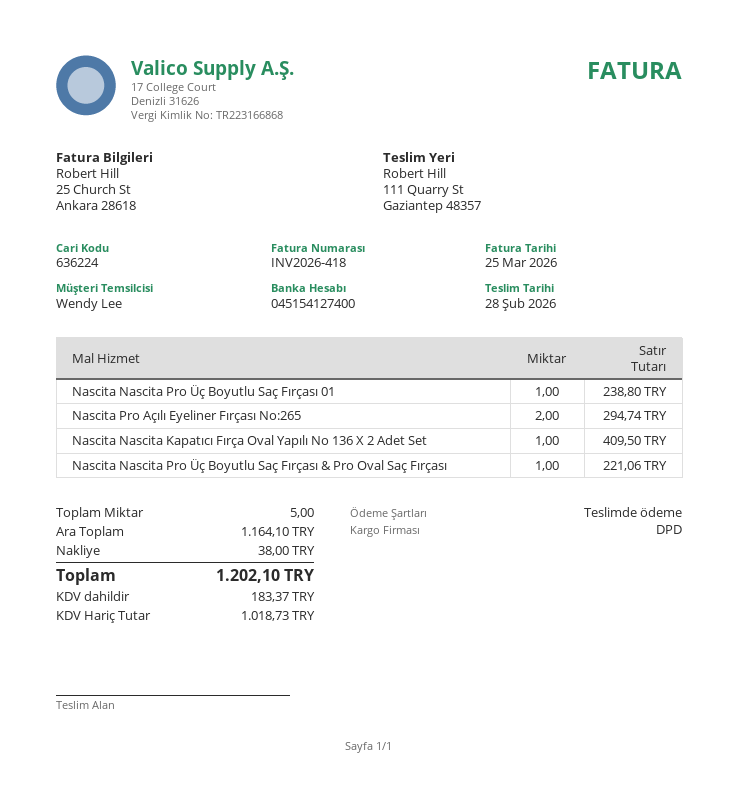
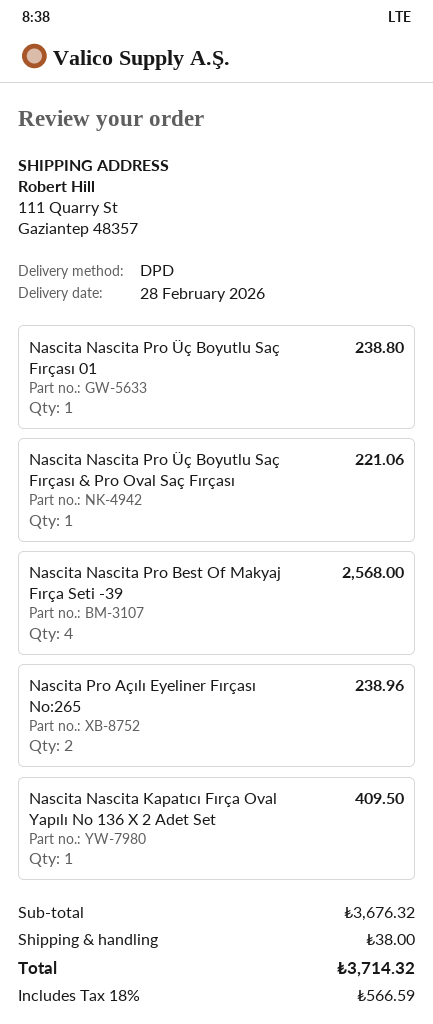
Nascita Pro Açılı Eyeliner Fırçası No:265: 2 for 294.74 -> 2 for 238.96
Nascita Nascita Pro Best Of Makyaj Fırça Seti -39: none -> 4 for 2568.00
subtotal: 1164.10 -> 3676.32
tax: 183.37 -> 566.59
total: 1202.10 -> 3714.32

